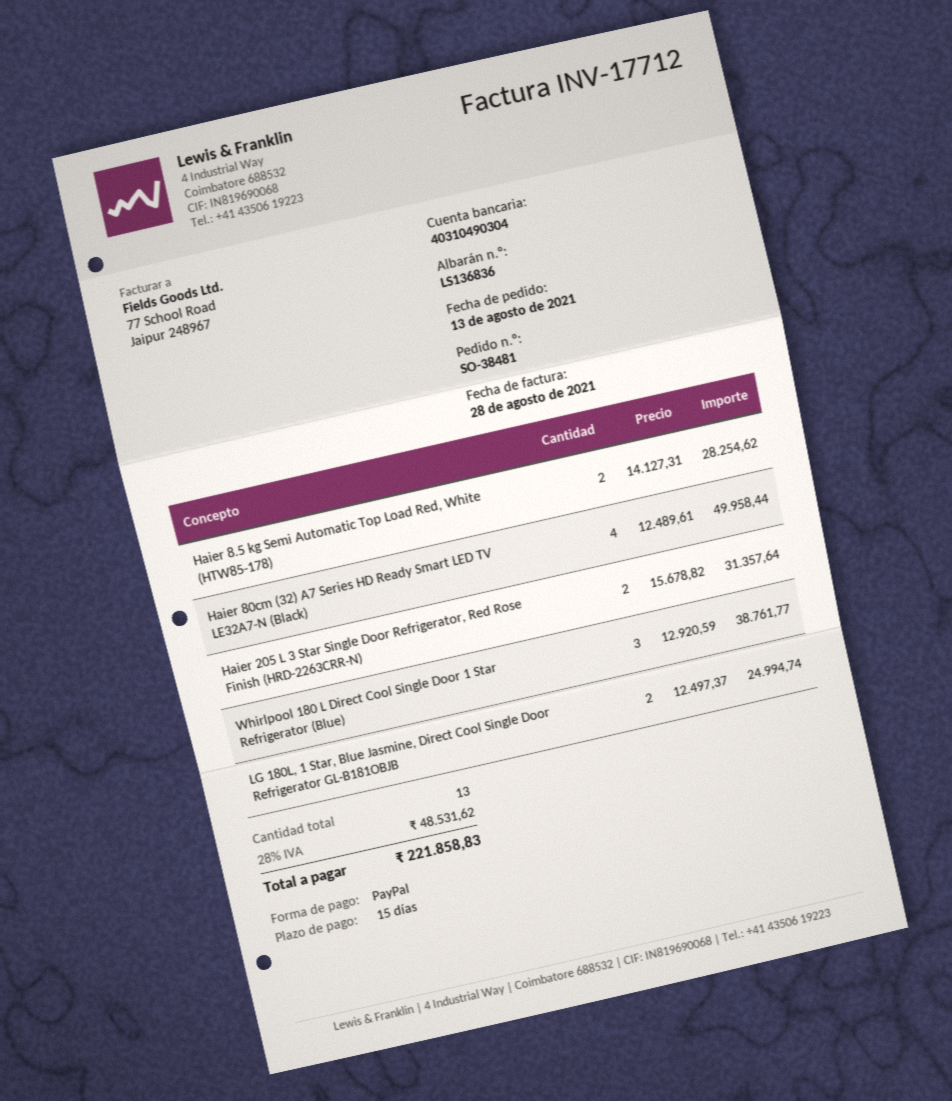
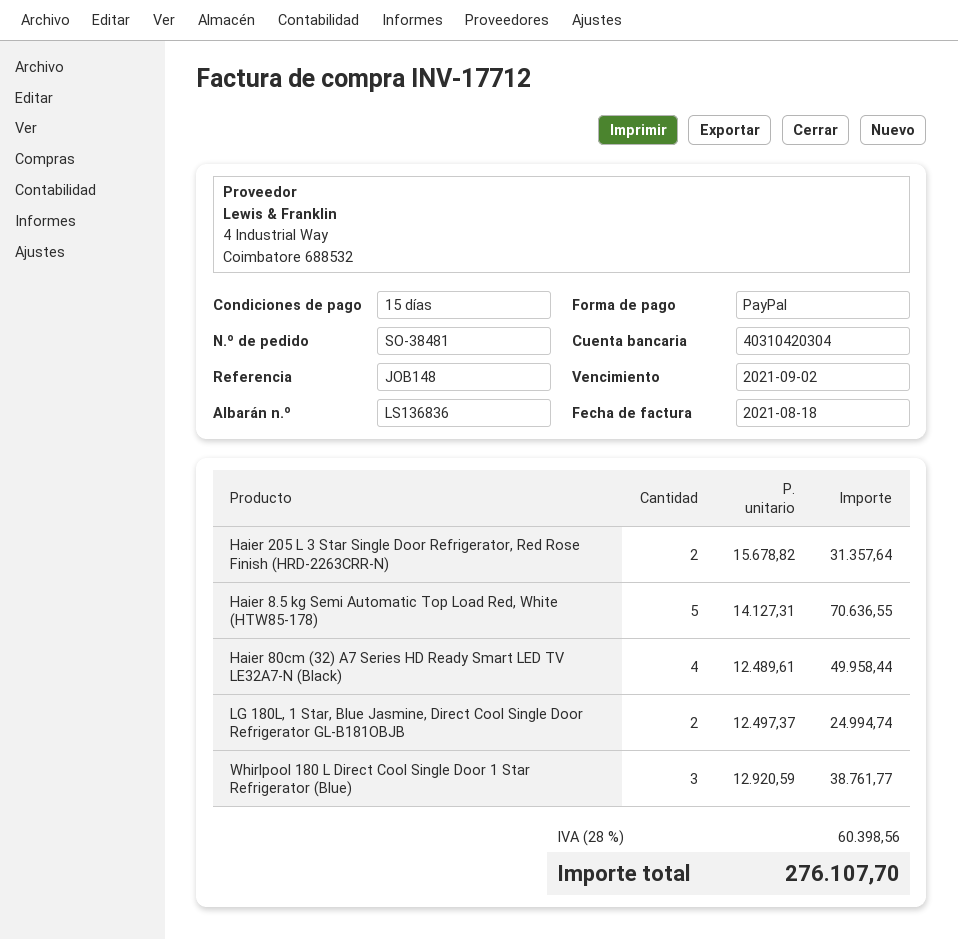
invoice date: 2021-08-28 -> 2021-08-18
bank account: 40310490304 -> 40310420304
Haier 8.5 kg Semi Automatic Top Load Red, White (HTW85-178): 2 x 14127.31 = 28254.62 -> 5 x 14127.31 = 70636.55
tax: 28% = 48531.62 -> 28% = 60398.56
total: 221858.83 -> 276107.70

